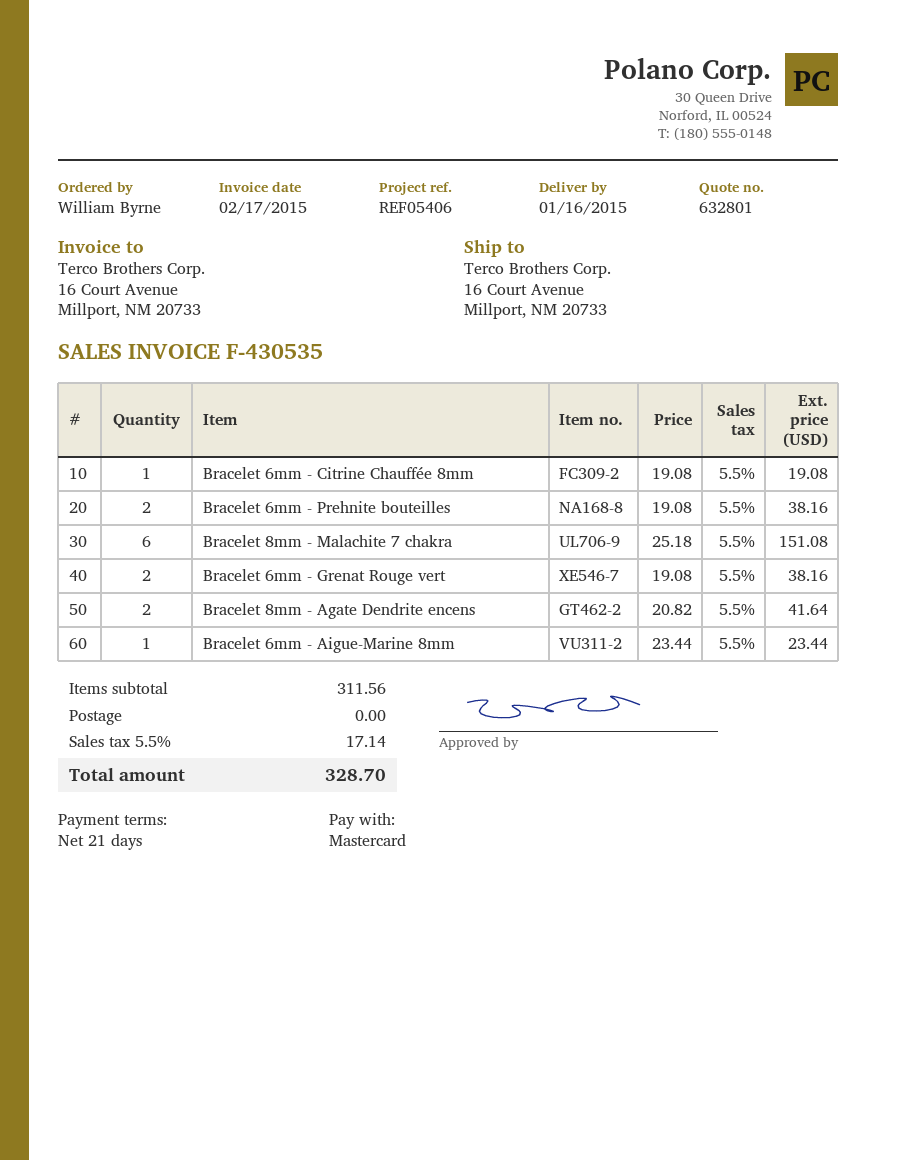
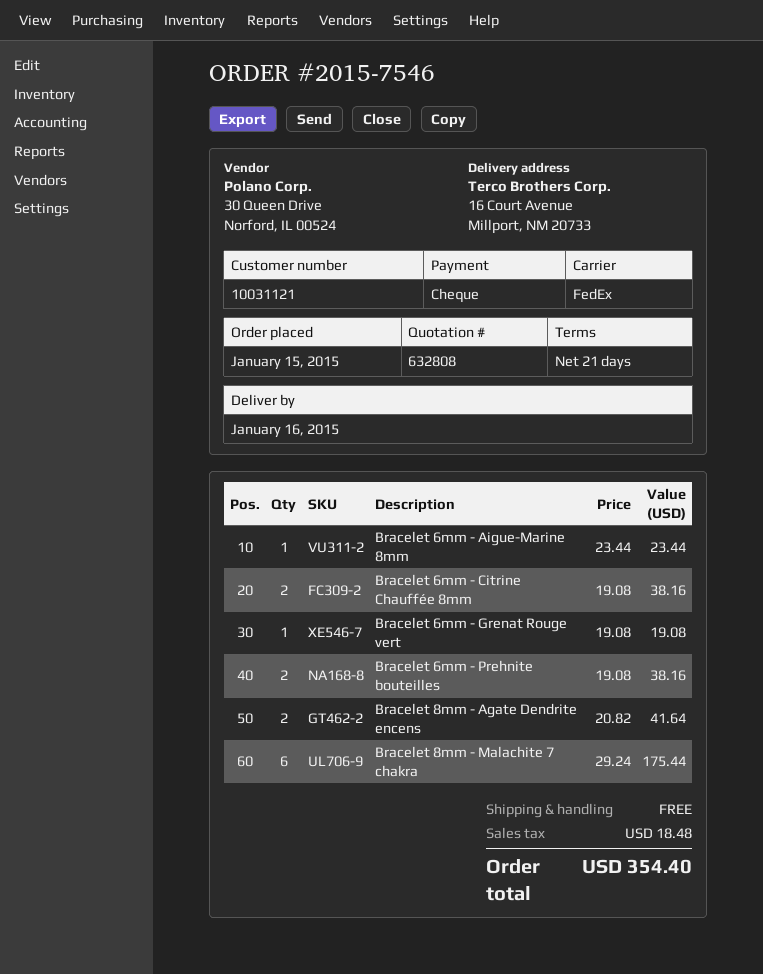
quote number: 632801 -> 632808
payment method: Mastercard -> cheque
Bracelet 6mm - Citrine Chauffée 8mm: 1 x 19.08 = 19.08 -> 2 x 19.08 = 38.16
Bracelet 8mm - Malachite 7 chakra: 6 x 25.18 = 151.08 -> 6 x 29.24 = 175.44
Bracelet 6mm - Grenat Rouge vert: 2 x 19.08 = 38.16 -> 1 x 19.08 = 19.08
tax: 17.14 -> 18.48
total: 328.70 -> 354.40

